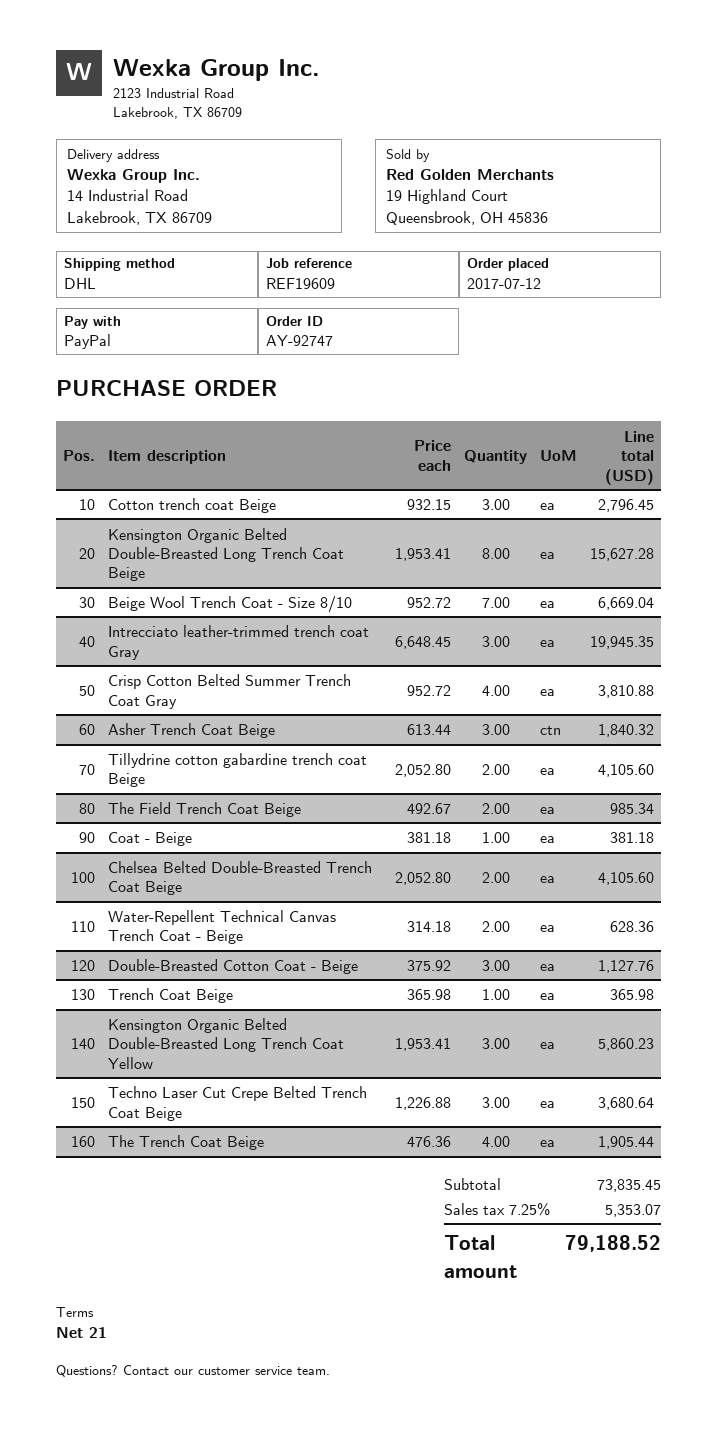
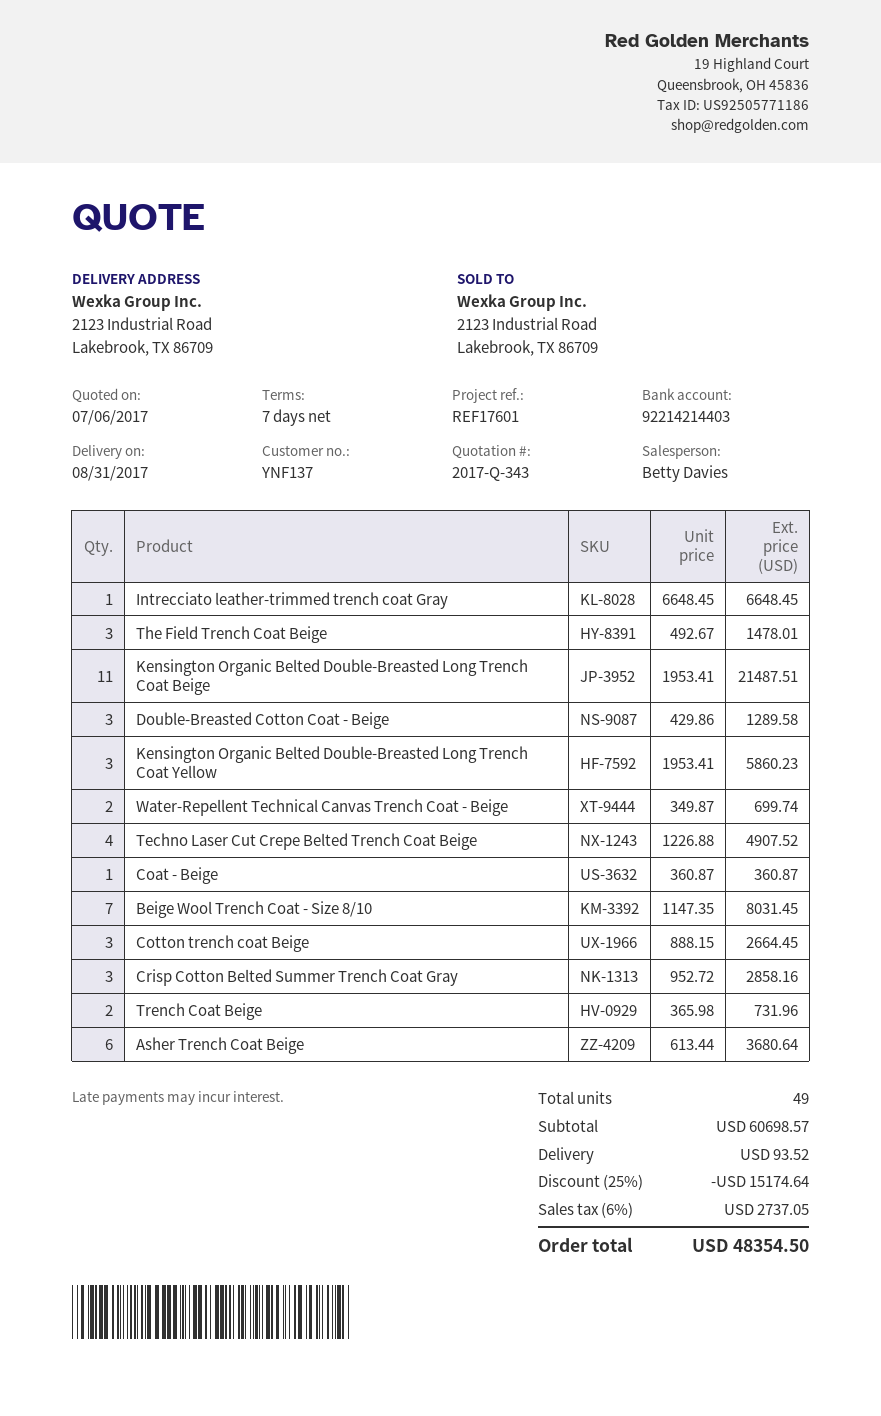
payment terms: 21 days -> 7 days
reference: REF19609 -> REF17601
ship to: 14 Industrial Road, Lakebrook, TX 86709 -> 2123 Industrial Road, Lakebrook, TX 86709
Cotton trench coat Beige: 3 x 932.15 = 2796.45 -> 3 x 888.15 = 2664.45
Kensington Organic Belted Double-Breasted Long Trench Coat Beige: 8 x 1953.41 = 15627.28 -> 11 x 1953.41 = 21487.51
Beige Wool Trench Coat - Size 8/10: 7 x 952.72 = 6669.04 -> 7 x 1147.35 = 8031.45
Intrecciato leather-trimmed trench coat Gray: 3 x 6648.45 = 19945.35 -> 1 x 6648.45 = 6648.45
Crisp Cotton Belted Summer Trench Coat Gray: 4 x 952.72 = 3810.88 -> 3 x 952.72 = 2858.16
Asher Trench Coat Beige: 3 x 613.44 = 1840.32 -> 6 x 613.44 = 3680.64
Tillydrine cotton gabardine trench coat Beige: 2 x 2052.80 = 4105.60 -> none
The Field Trench Coat Beige: 2 x 492.67 = 985.34 -> 3 x 492.67 = 1478.01
Coat - Beige: 1 x 381.18 = 381.18 -> 1 x 360.87 = 360.87
Chelsea Belted Double-Breasted Trench Coat Beige: 2 x 2052.80 = 4105.60 -> none
Water-Repellent Technical Canvas Trench Coat - Beige: 2 x 314.18 = 628.36 -> 2 x 349.87 = 699.74
Double-Breasted Cotton Coat - Beige: 3 x 375.92 = 1127.76 -> 3 x 429.86 = 1289.58
Trench Coat Beige: 1 x 365.98 = 365.98 -> 2 x 365.98 = 731.96
Techno Laser Cut Crepe Belted Trench Coat Beige: 3 x 1226.88 = 3680.64 -> 4 x 1226.88 = 4907.52
The Trench Coat Beige: 4 x 476.36 = 1905.44 -> none
subtotal: 73835.45 -> 60698.57
discount: none -> 25% = 15174.64
shipping: none -> 93.52
tax: 7.25% = 5353.07 -> 6% = 2737.05
total: 79188.52 -> 48354.50

